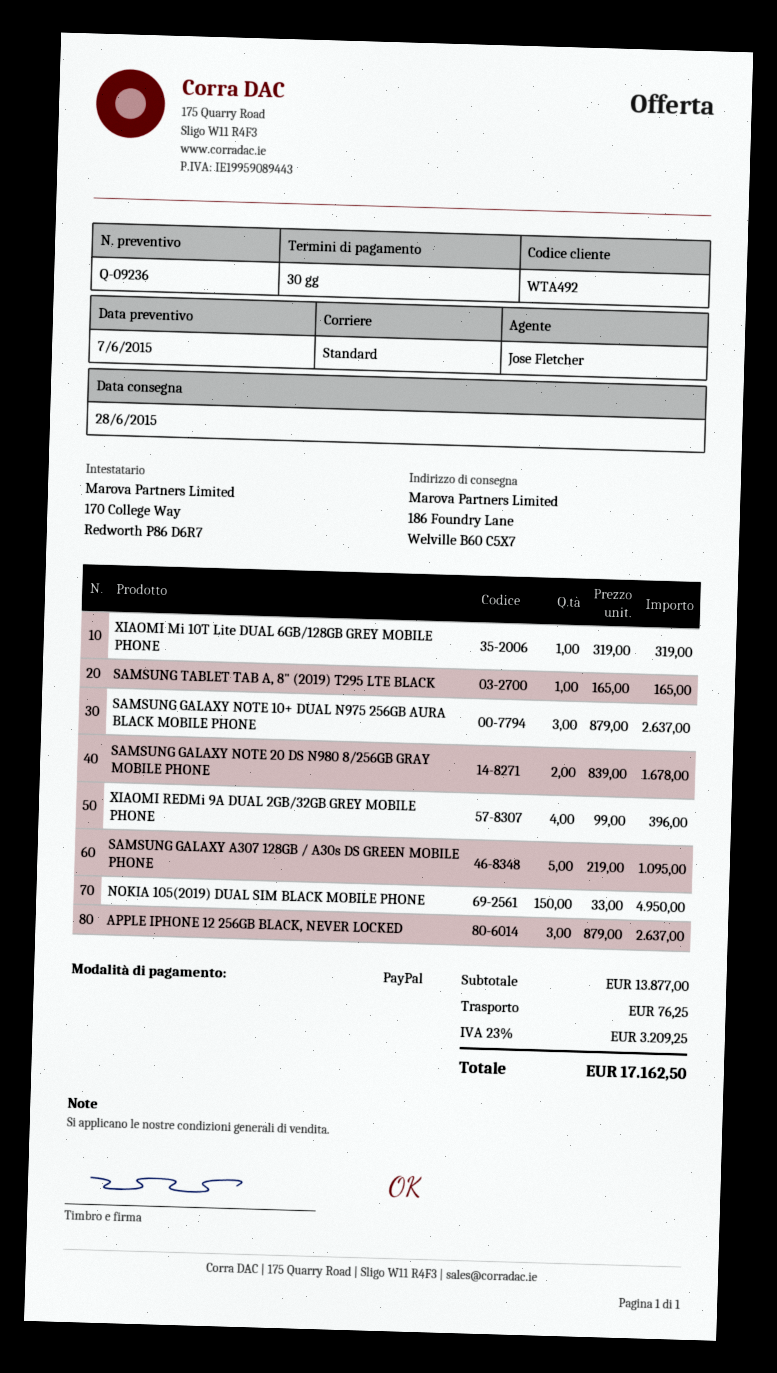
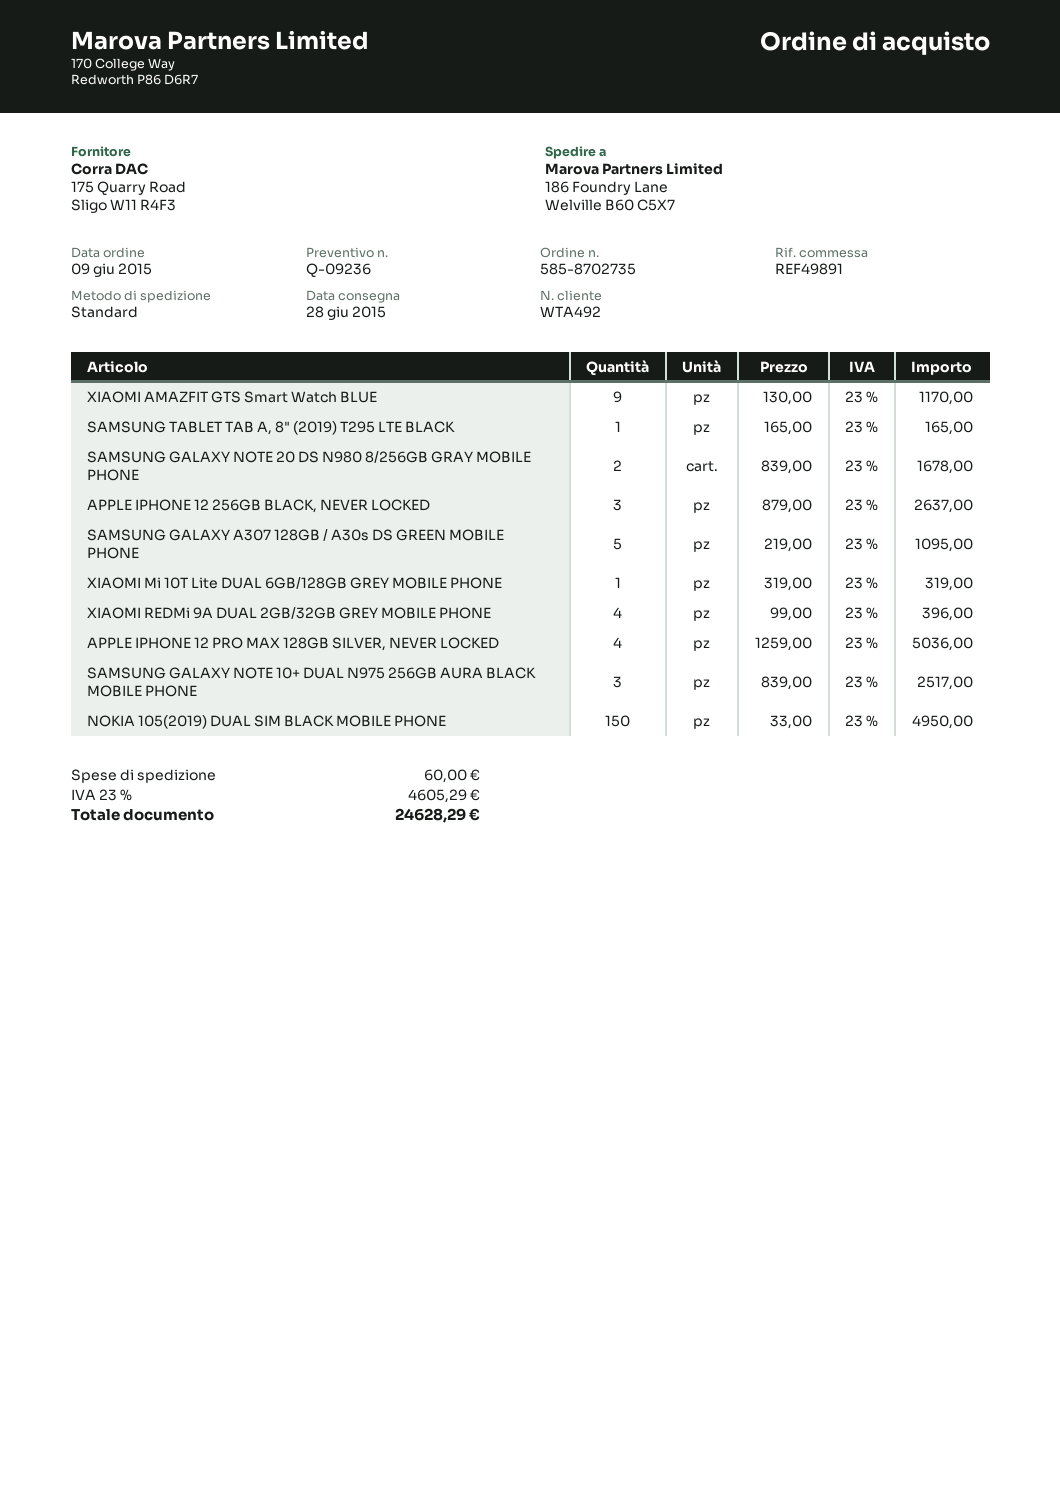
SAMSUNG GALAXY NOTE 10+ DUAL N975 256GB AURA BLACK MOBILE PHONE: 3 x 879.00 = 2637.00 -> 3 x 839.00 = 2517.00
XIAOMI AMAZFIT GTS Smart Watch BLUE: none -> 9 x 130.00 = 1170.00
APPLE IPHONE 12 PRO MAX 128GB SILVER, NEVER LOCKED: none -> 4 x 1259.00 = 5036.00
shipping: 76.25 -> 60.00
tax: 23% = 3209.25 -> 23% = 4605.29
total: 17162.50 -> 24628.29

